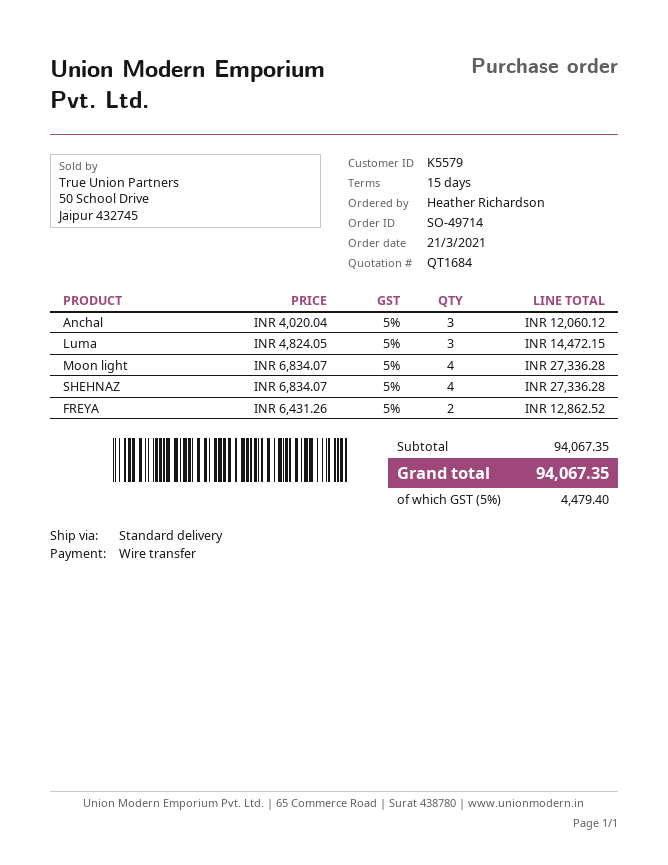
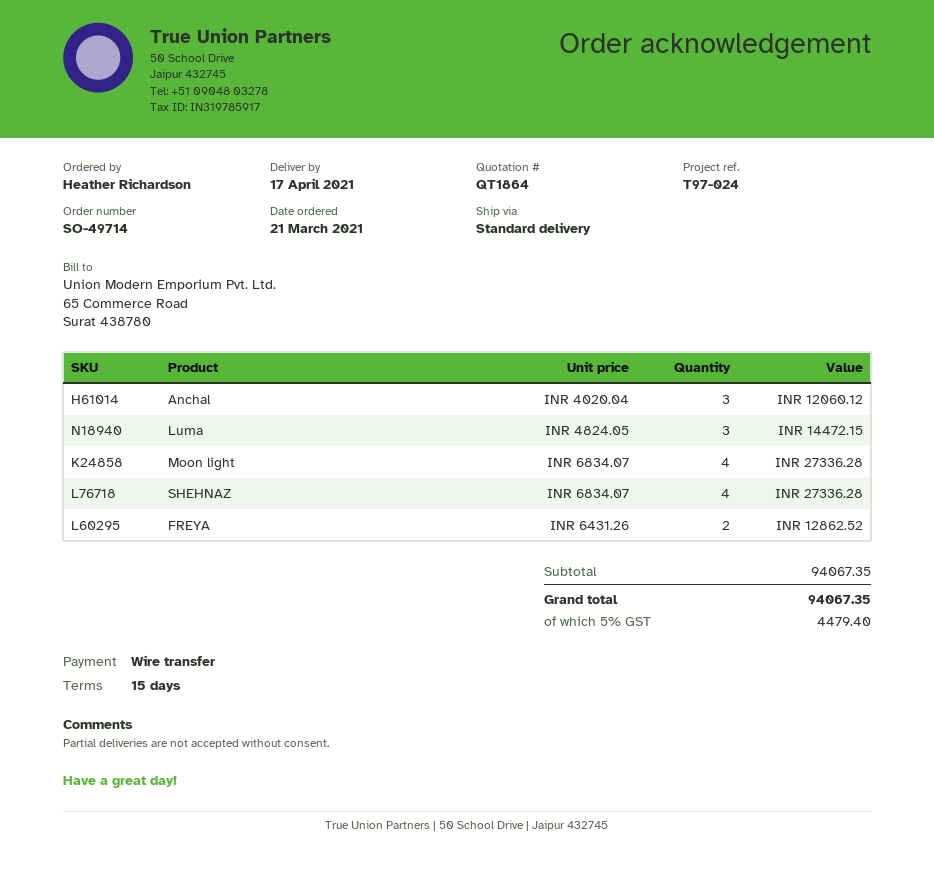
quote number: QT1684 -> QT1864

